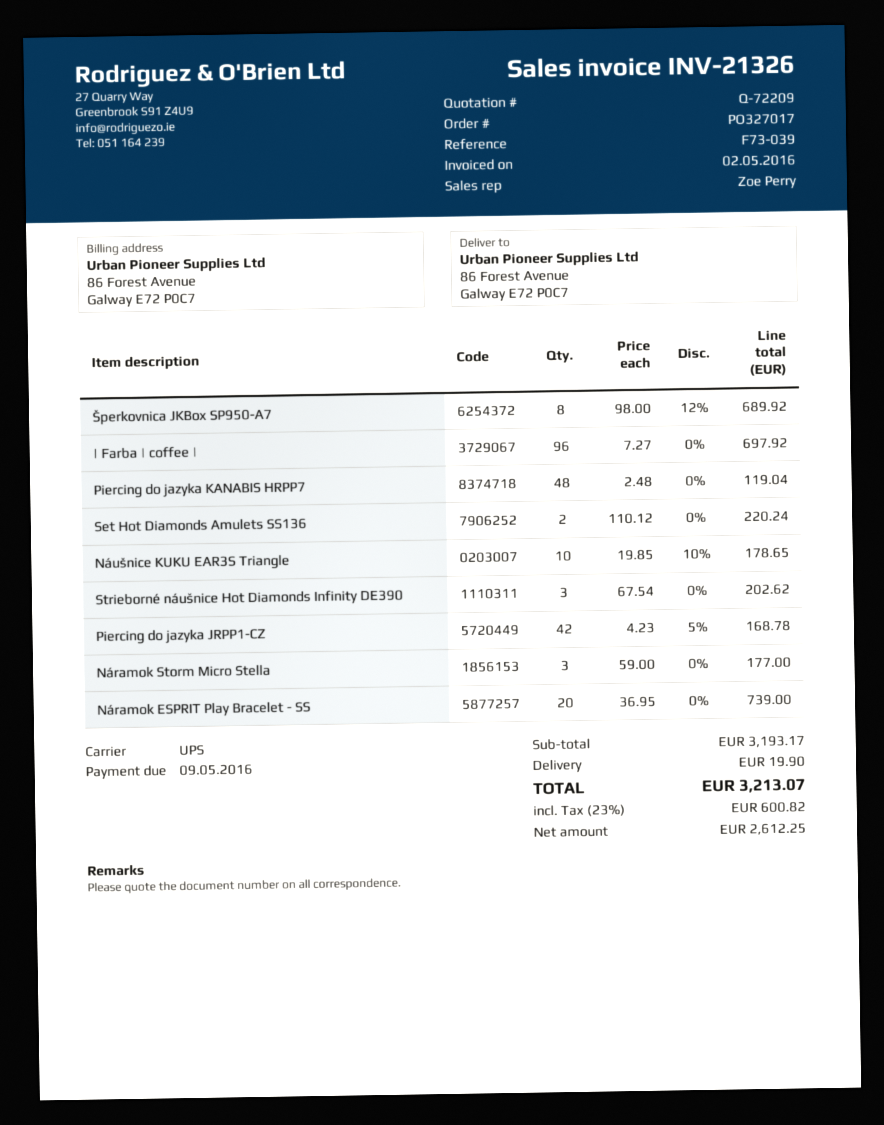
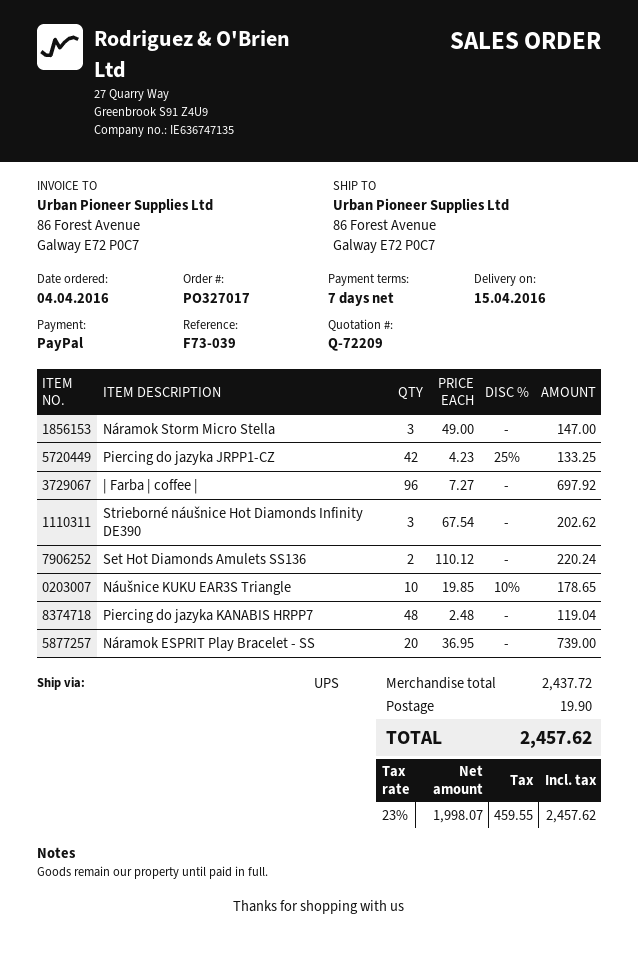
Šperkovnica JKBox SP950-A7: 8 x 98.00 - 12% = 689.92 -> none
Piercing do jazyka JRPP1-CZ: 42 x 4.23 - 5% = 168.78 -> 42 x 4.23 - 25% = 133.25
Náramok Storm Micro Stella: 3 x 59.00 = 177.00 -> 3 x 49.00 = 147.00
subtotal: 3193.17 -> 2437.72
net: 2612.25 -> 1998.07
tax: 23% = 600.82 -> 23% = 459.55
total: 3213.07 -> 2457.62

